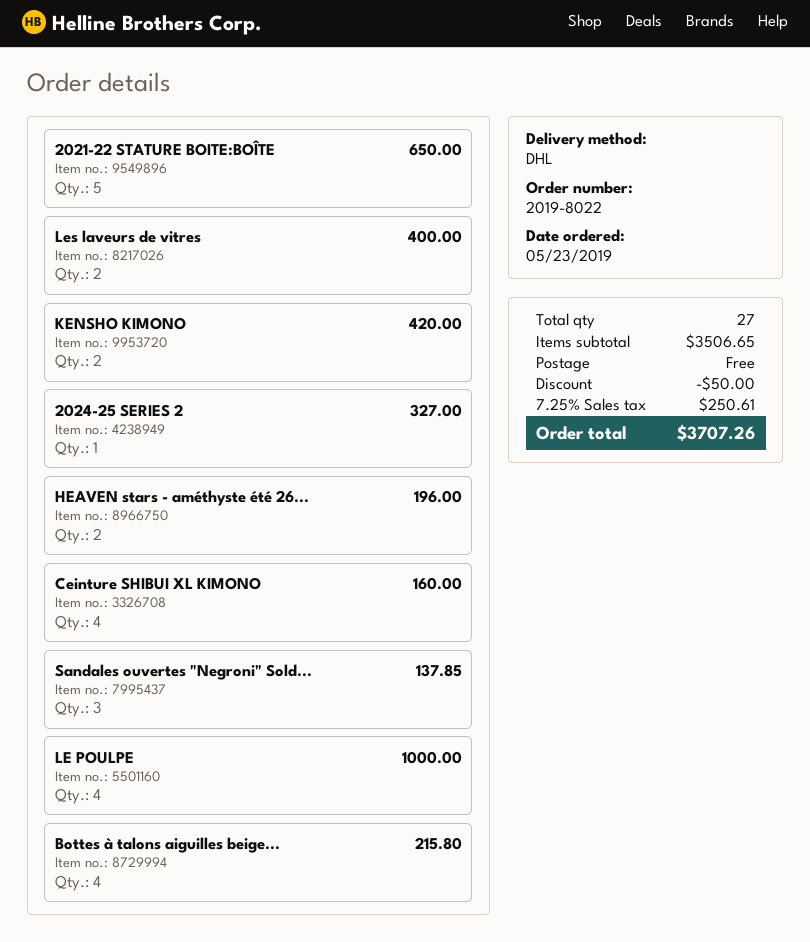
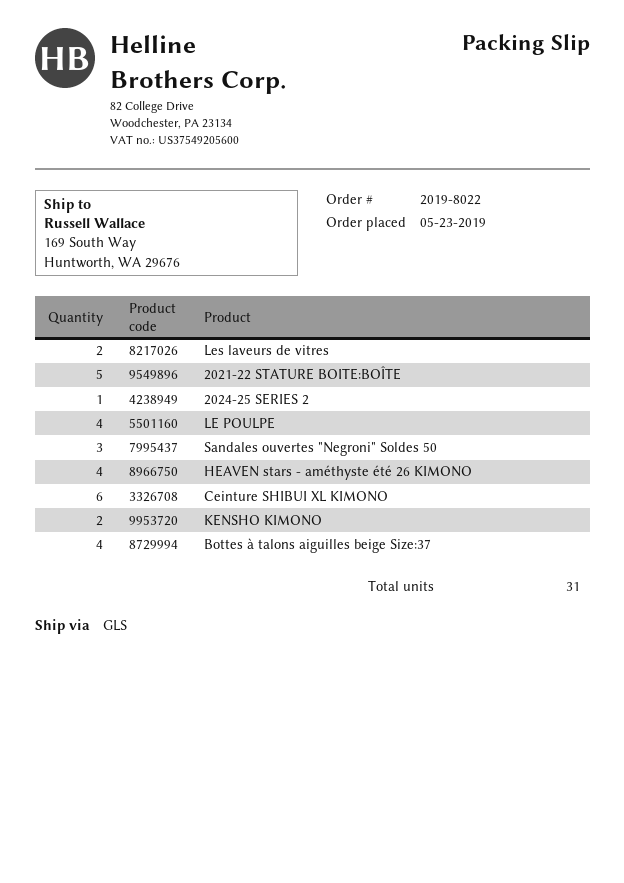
shipping method: DHL -> GLS
HEAVEN stars - améthyste été 26...: 2 -> 4
Ceinture SHIBUI XL KIMONO: 4 -> 6
total quantity: 27 -> 31

